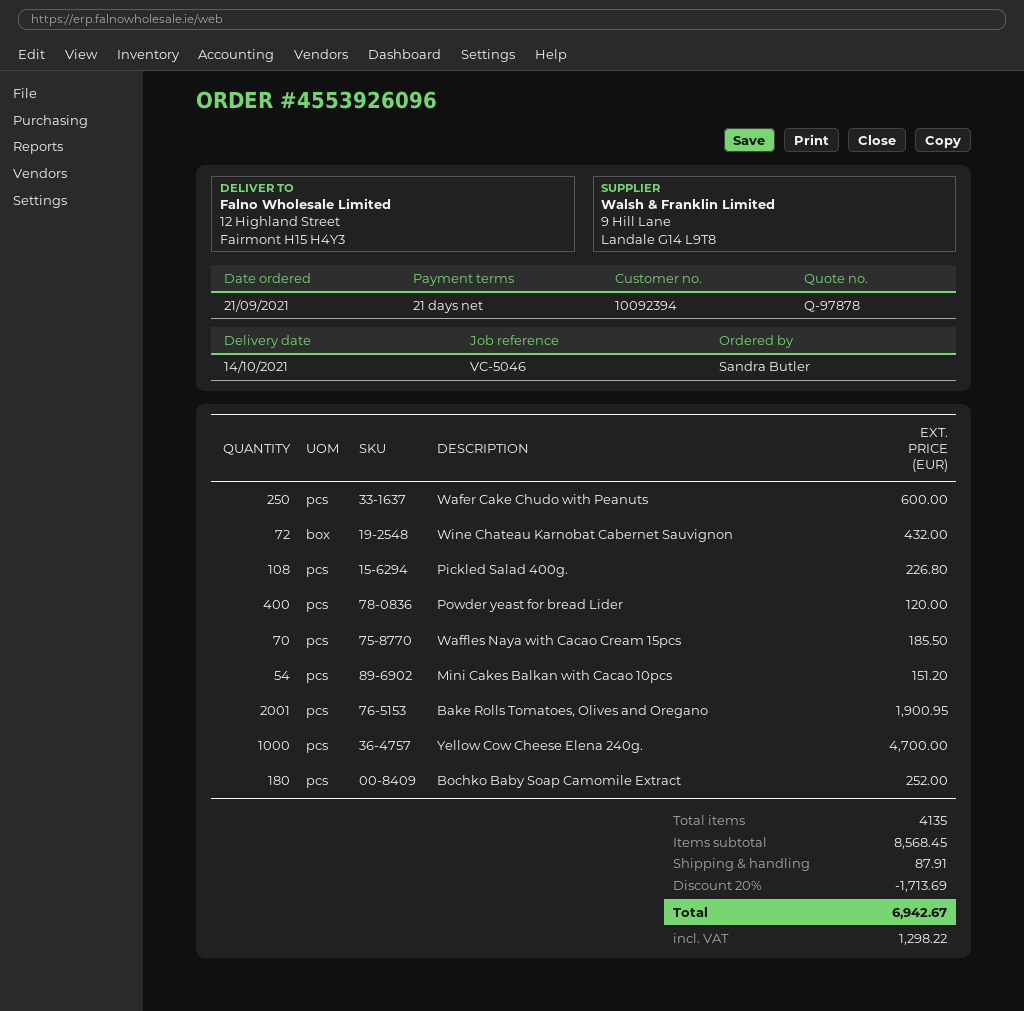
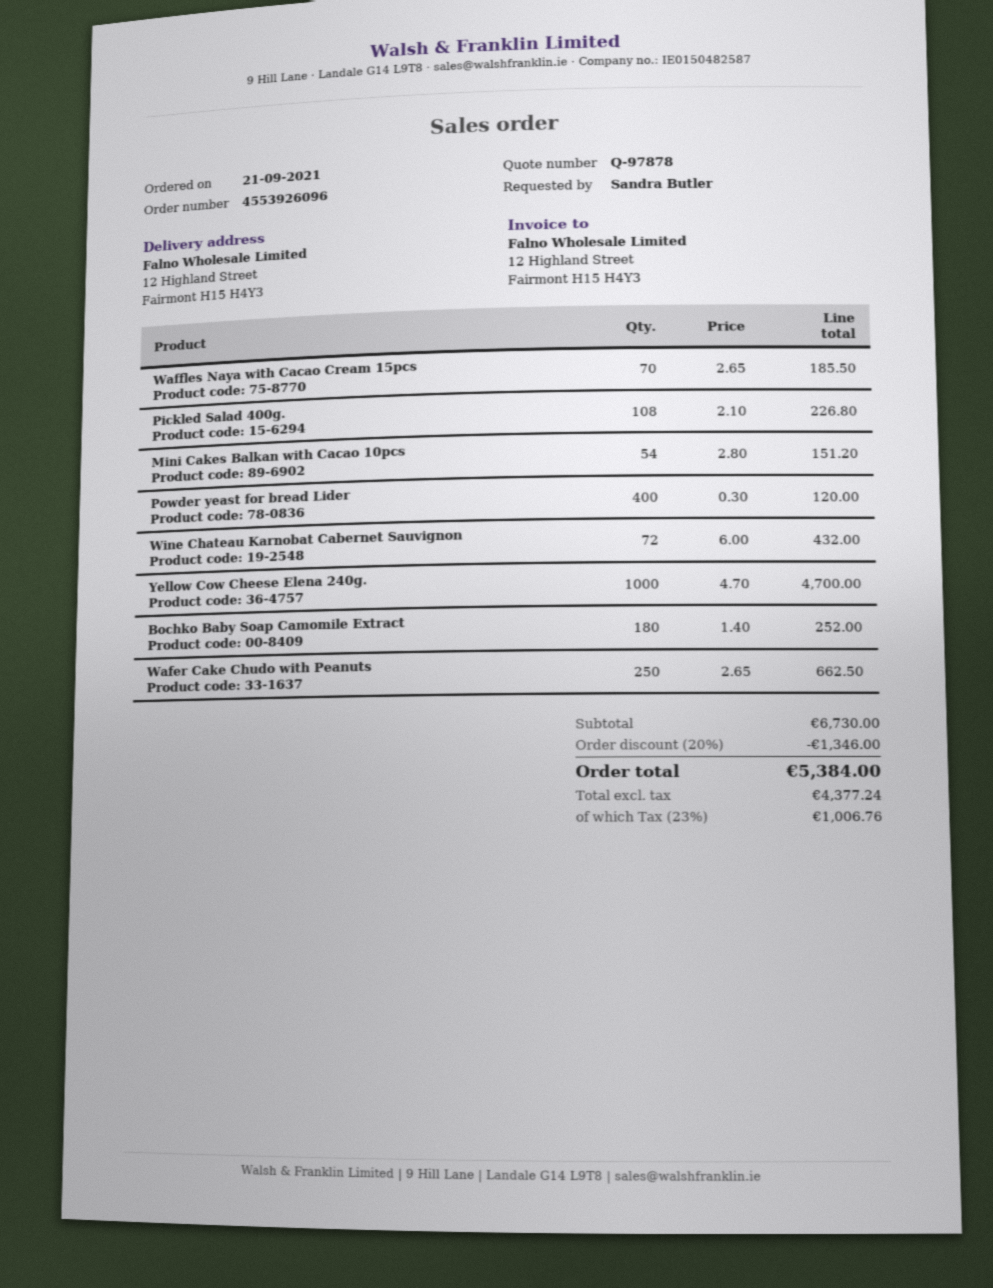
Wafer Cake Chudo with Peanuts: 250 for 600.00 -> 250 for 662.50
Bake Rolls Tomatoes, Olives and Oregano: 2001 for 1900.95 -> none
subtotal: 8568.45 -> 6730.00
discount: 20% = 1713.69 -> 20% = 1346.00
shipping: 87.91 -> none
tax: 1298.22 -> 1006.76
total: 6942.67 -> 5384.00

